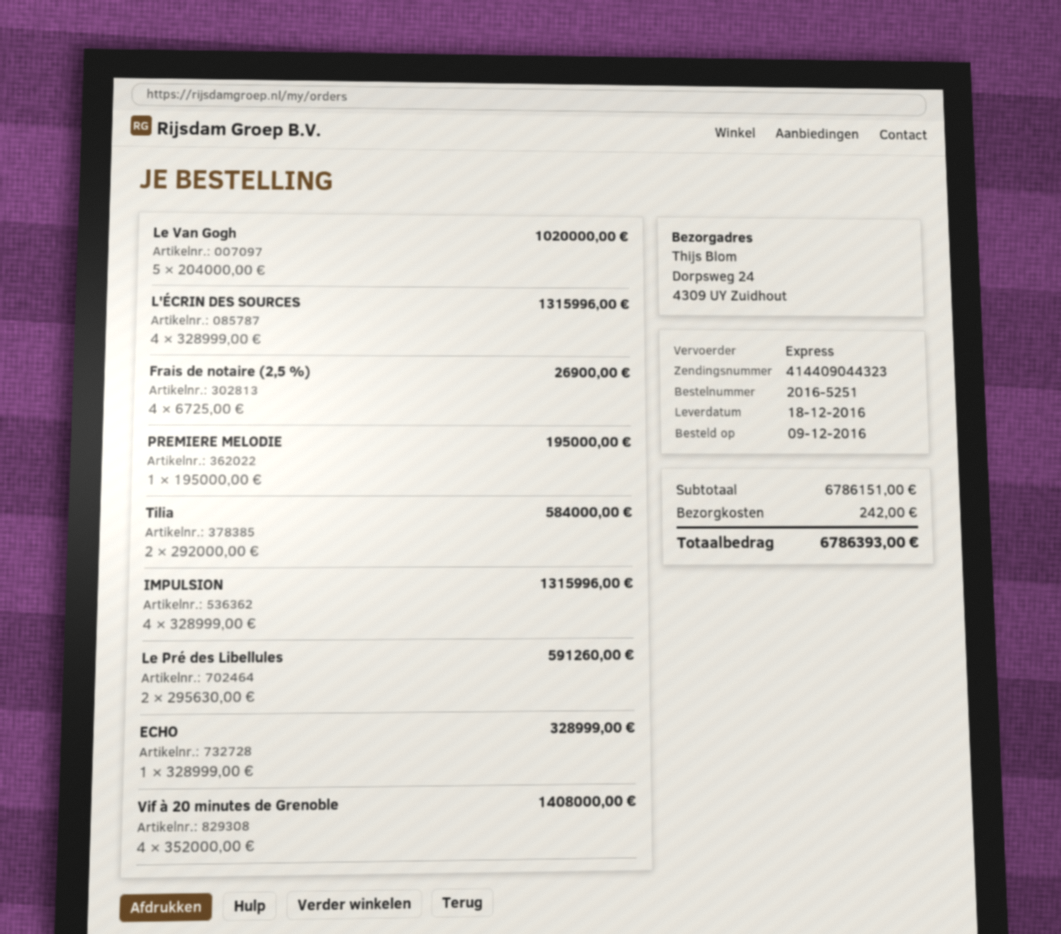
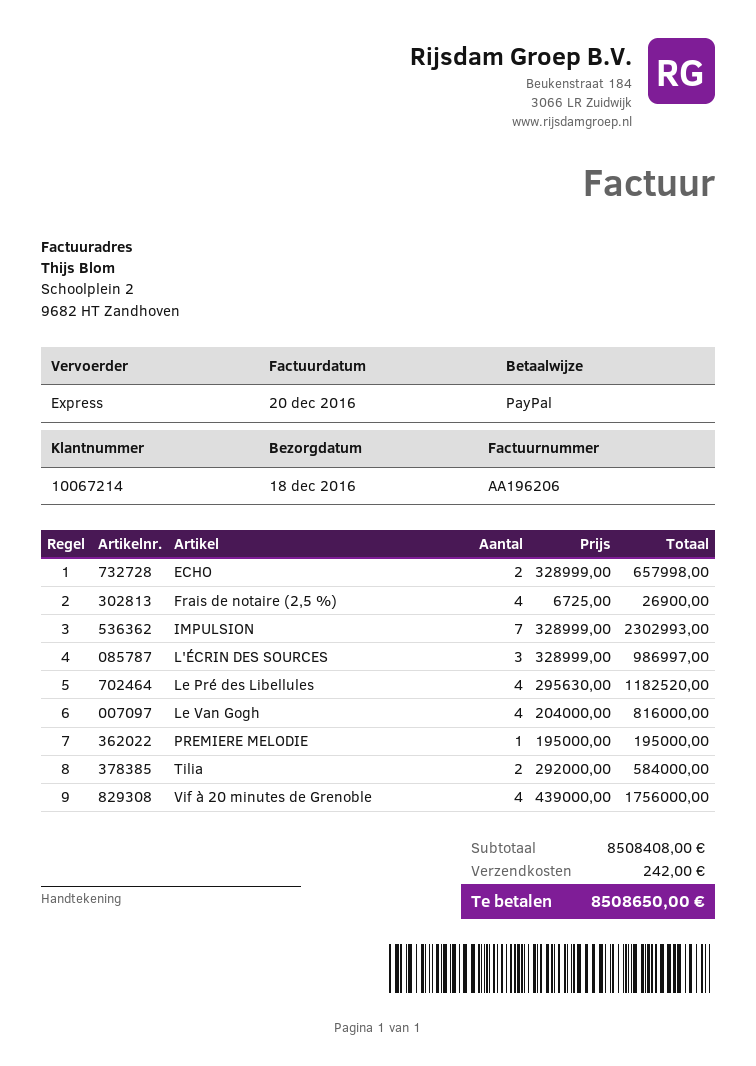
Le Van Gogh: 5 x 204000.00 = 1020000.00 -> 4 x 204000.00 = 816000.00
L'ÉCRIN DES SOURCES: 4 x 328999.00 = 1315996.00 -> 3 x 328999.00 = 986997.00
IMPULSION: 4 x 328999.00 = 1315996.00 -> 7 x 328999.00 = 2302993.00
Le Pré des Libellules: 2 x 295630.00 = 591260.00 -> 4 x 295630.00 = 1182520.00
ECHO: 1 x 328999.00 = 328999.00 -> 2 x 328999.00 = 657998.00
Vif à 20 minutes de Grenoble: 4 x 352000.00 = 1408000.00 -> 4 x 439000.00 = 1756000.00
subtotal: 6786151.00 -> 8508408.00
total: 6786393.00 -> 8508650.00

